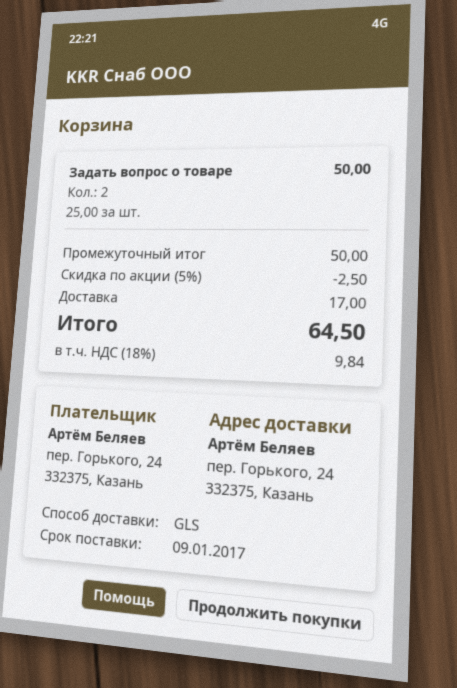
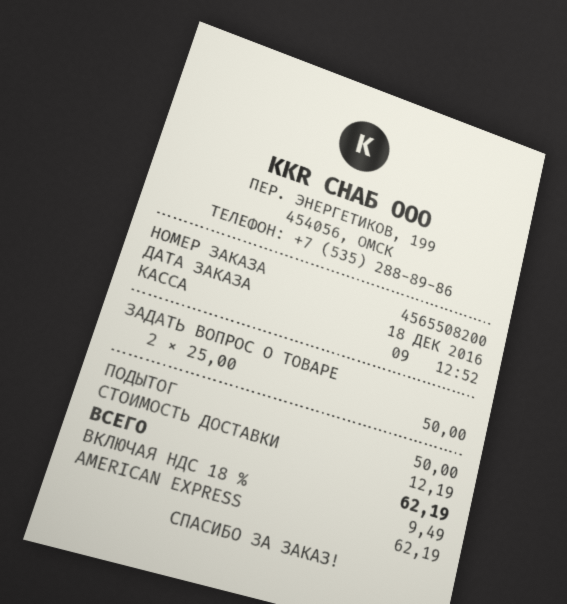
discount: 5% = 2.50 -> none
shipping: 17.00 -> 12.19
tax: 18% = 9.84 -> 18% = 9.49
total: 64.50 -> 62.19

